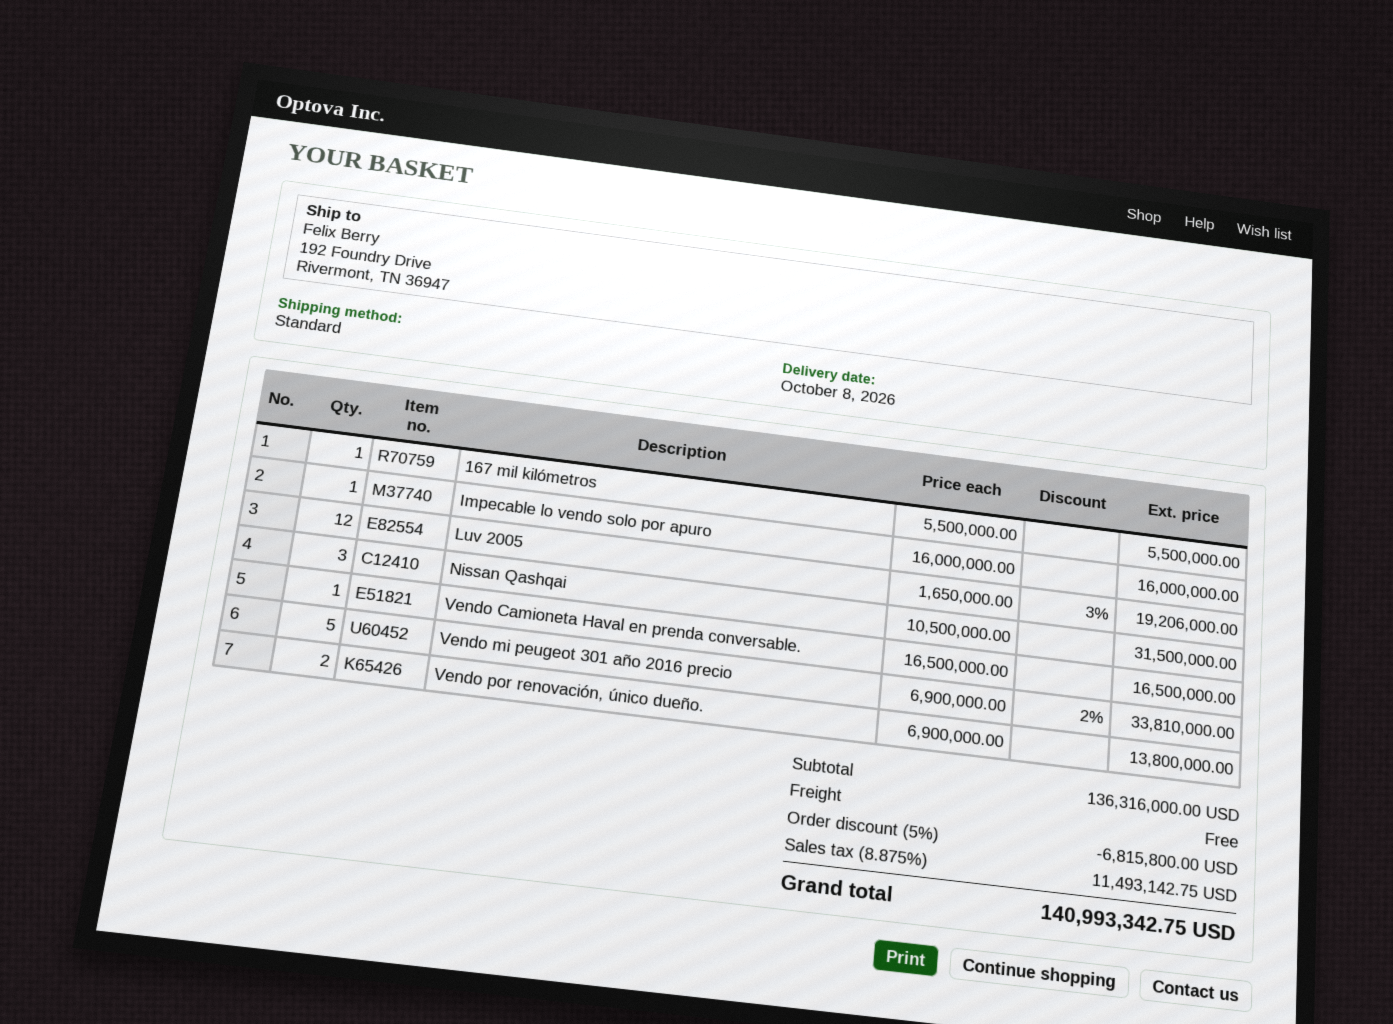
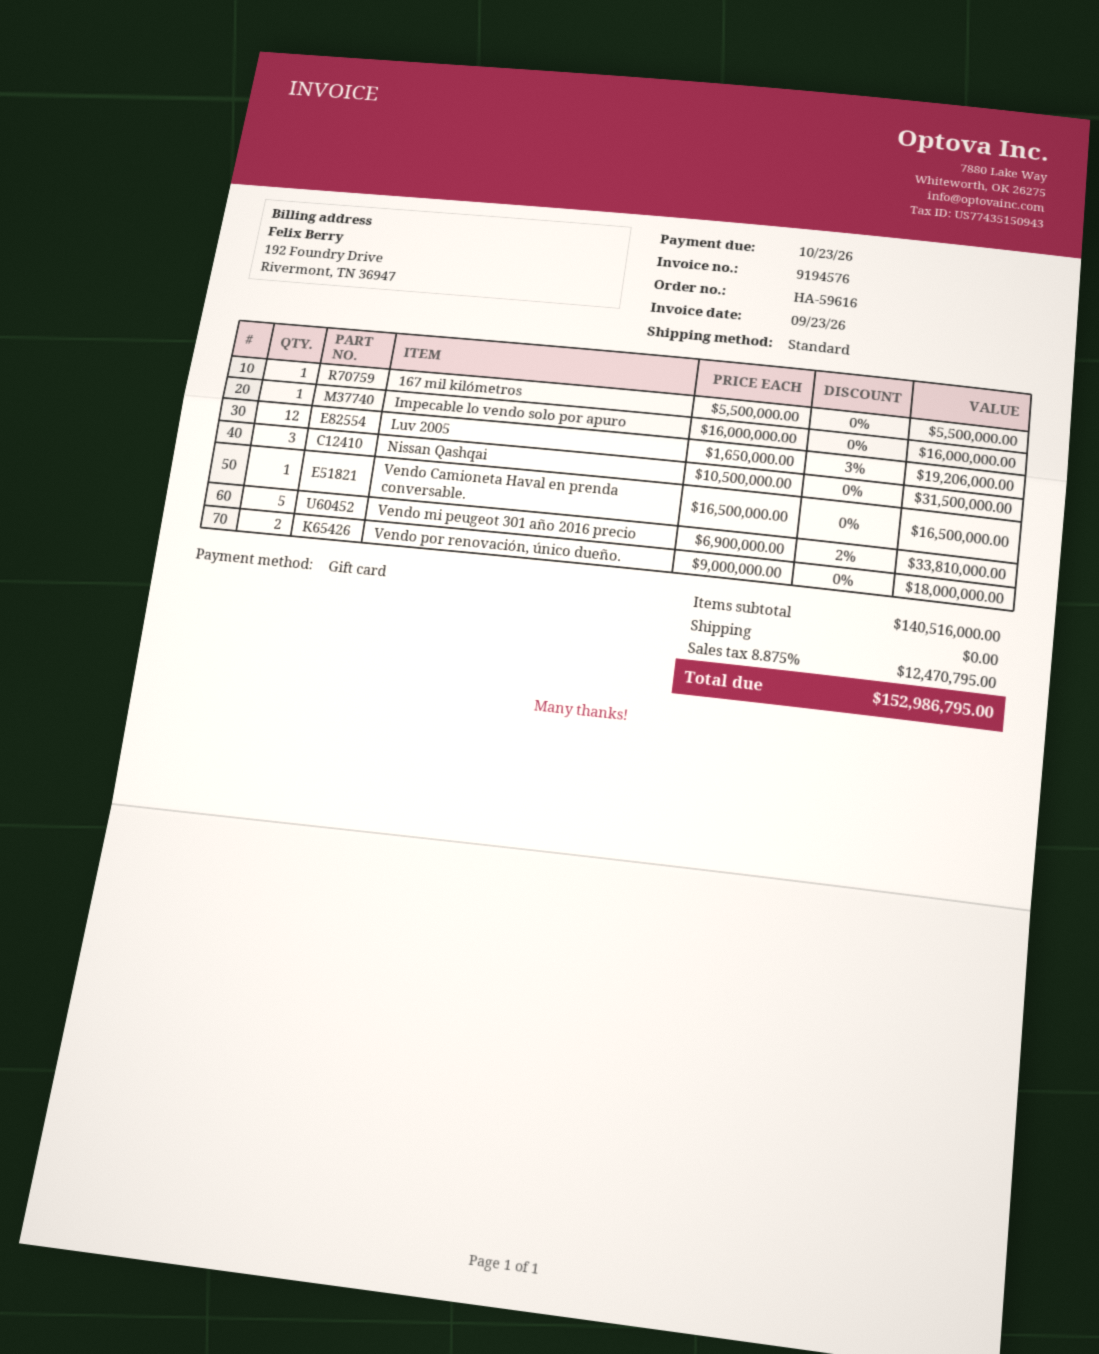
Vendo por renovación, único dueño.: 2 x 6900000.00 = 13800000.00 -> 2 x 9000000.00 = 18000000.00
subtotal: 136316000.00 -> 140516000.00
discount: 5% = 6815800.00 -> none
tax: 8.875% = 11493142.75 -> 8.875% = 12470795.00
total: 140993342.75 -> 152986795.00

